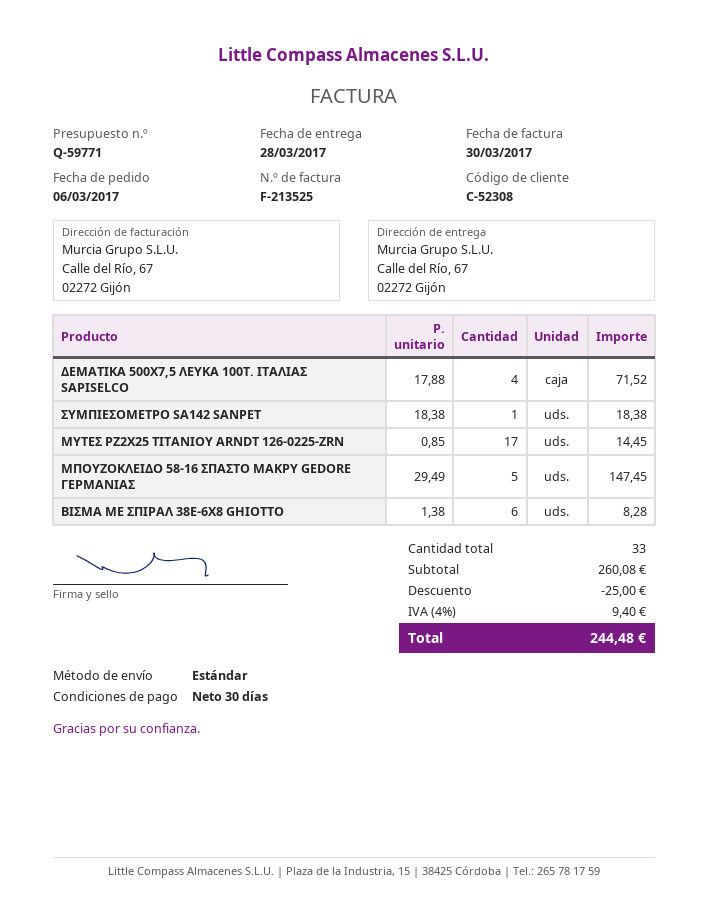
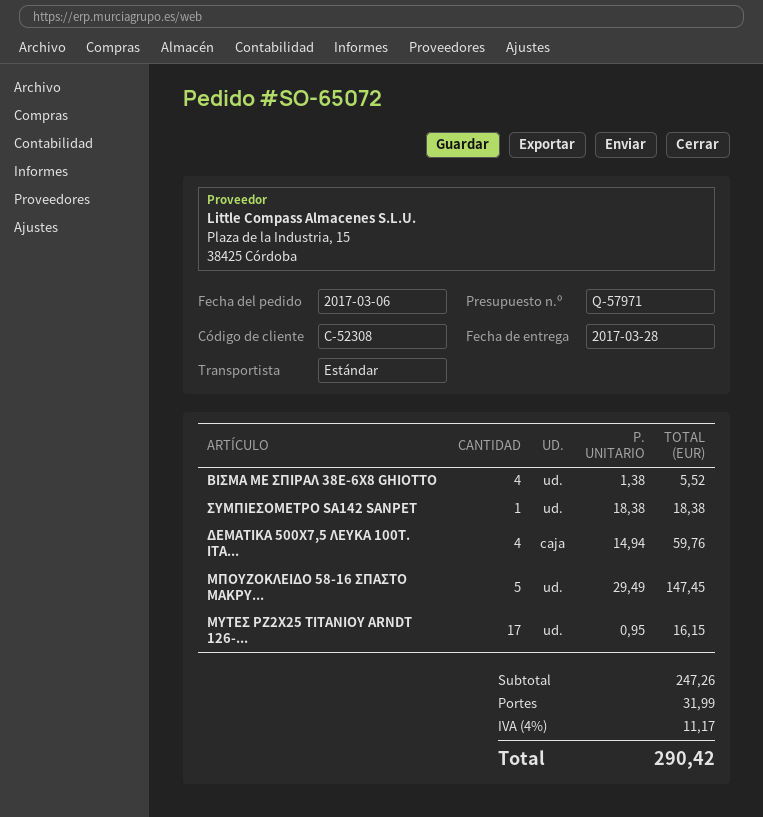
quote number: Q-59771 -> Q-57971
ΔΕΜΑΤΙΚΑ 500Χ7,5 ΛΕΥΚΑ 100Τ. ΙΤΑΛΙΑΣ SAPISELCO: 4 x 17.88 = 71.52 -> 4 x 14.94 = 59.76
ΜΥΤΕΣ PZ2X25 ΤΙΤΑΝΙΟΥ ARNDT 126-0225-ZRN: 17 x 0.85 = 14.45 -> 17 x 0.95 = 16.15
ΒΙΣΜΑ ΜΕ ΣΠΙΡΑΛ 38Ε-6Χ8 GHIOTTO: 6 x 1.38 = 8.28 -> 4 x 1.38 = 5.52
subtotal: 260.08 -> 247.26
discount: 25.00 -> none
shipping: none -> 31.99
tax: 4% = 9.40 -> 4% = 11.17
total: 244.48 -> 290.42

